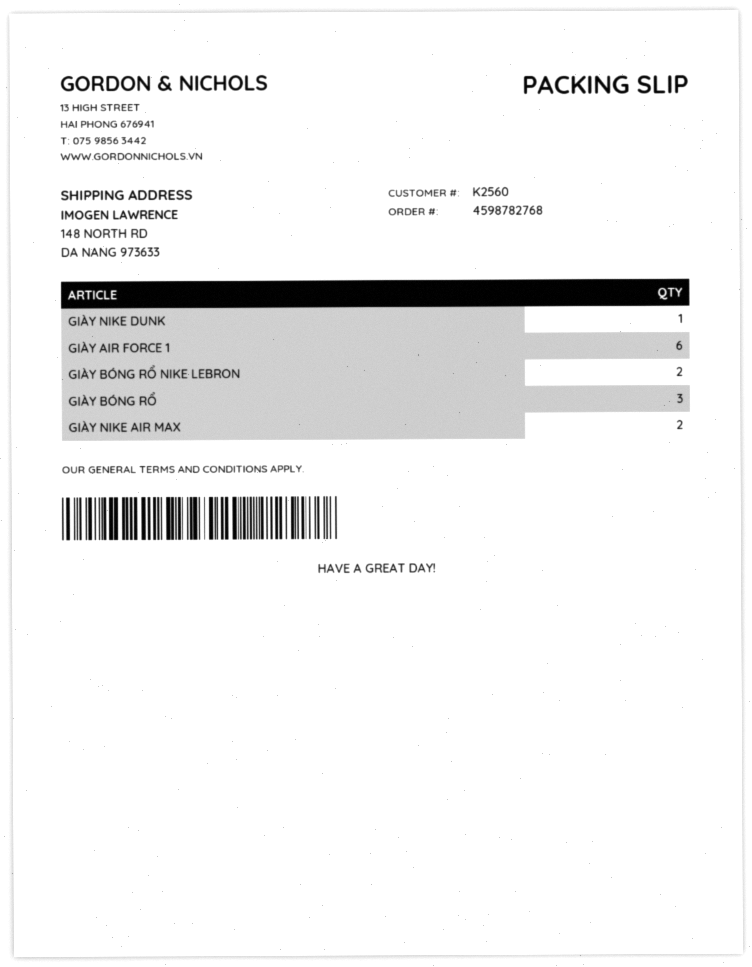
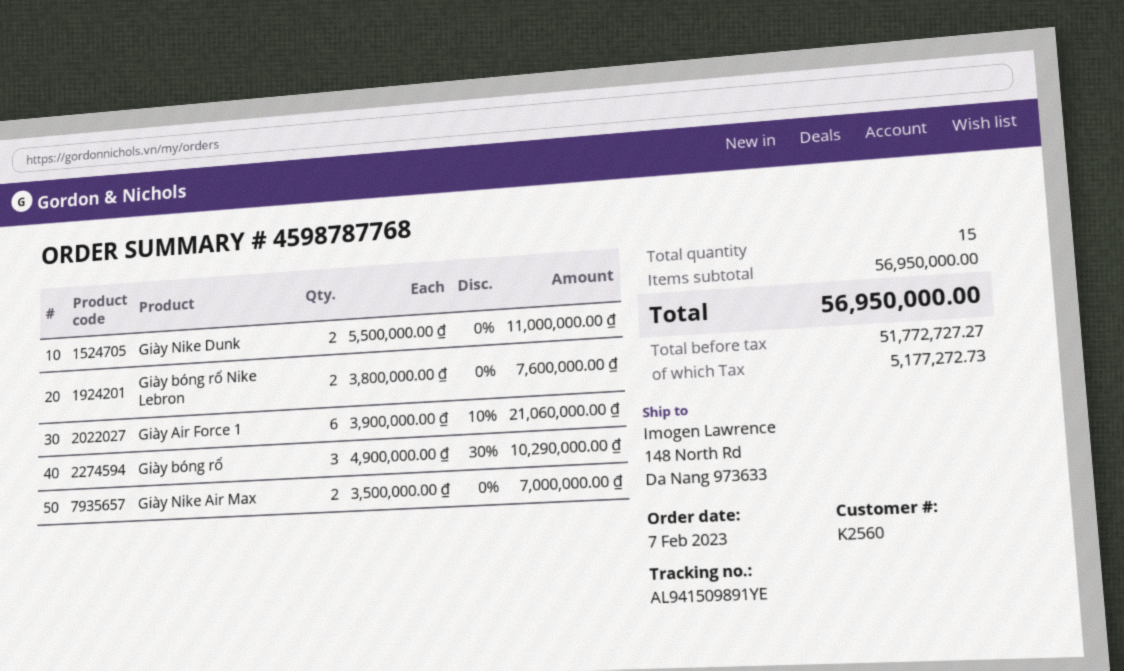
order number: 4598782768 -> 4598787768
GIÀY NIKE DUNK: 1 -> 2

